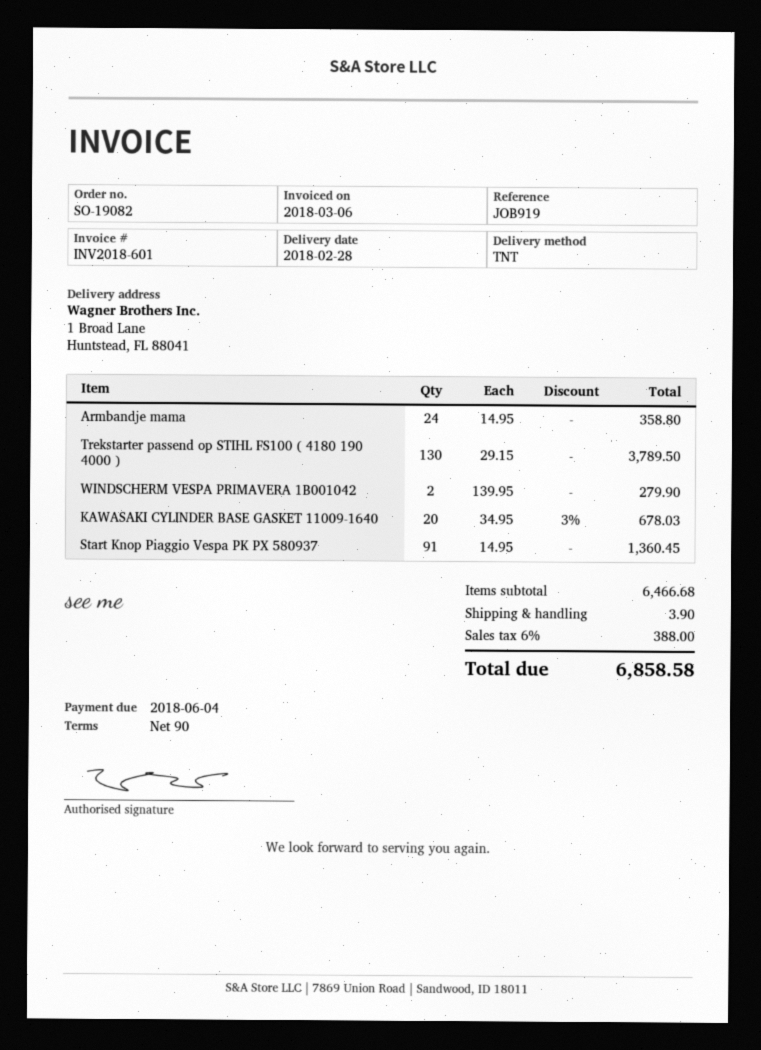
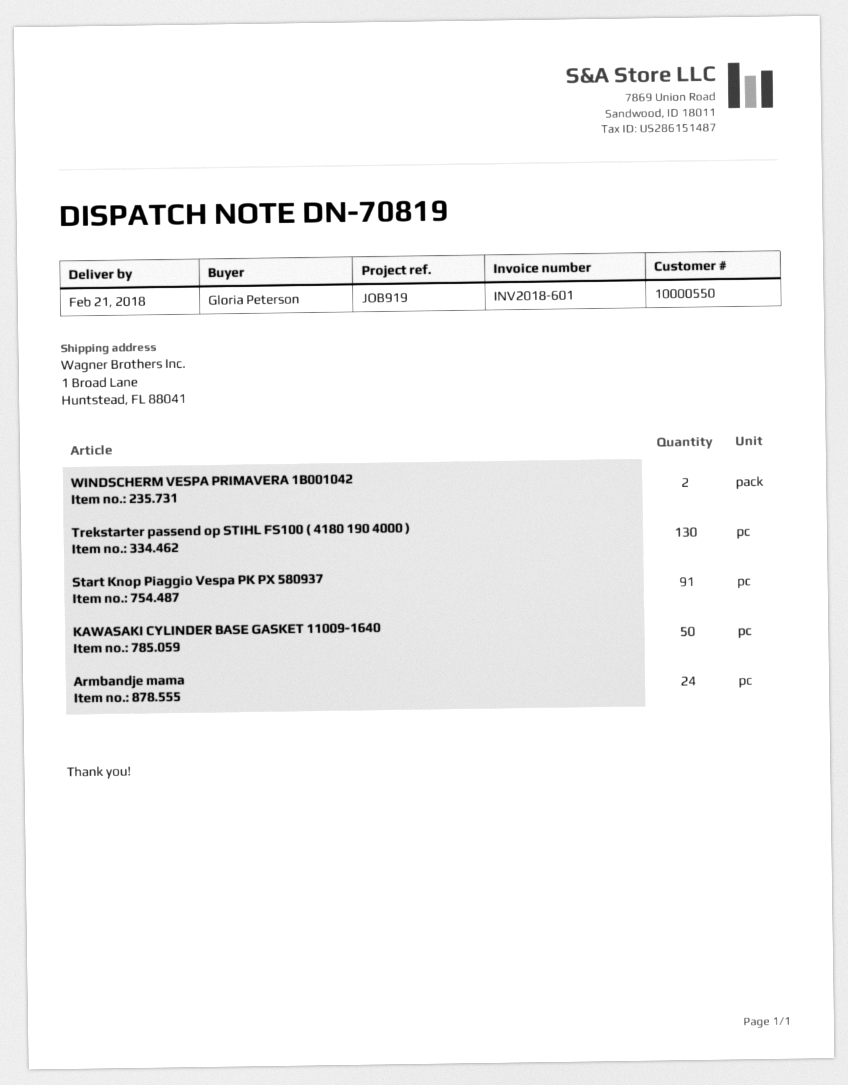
delivery date: 2018-02-28 -> 2018-02-21
KAWASAKI CYLINDER BASE GASKET 11009-1640: 20 -> 50

